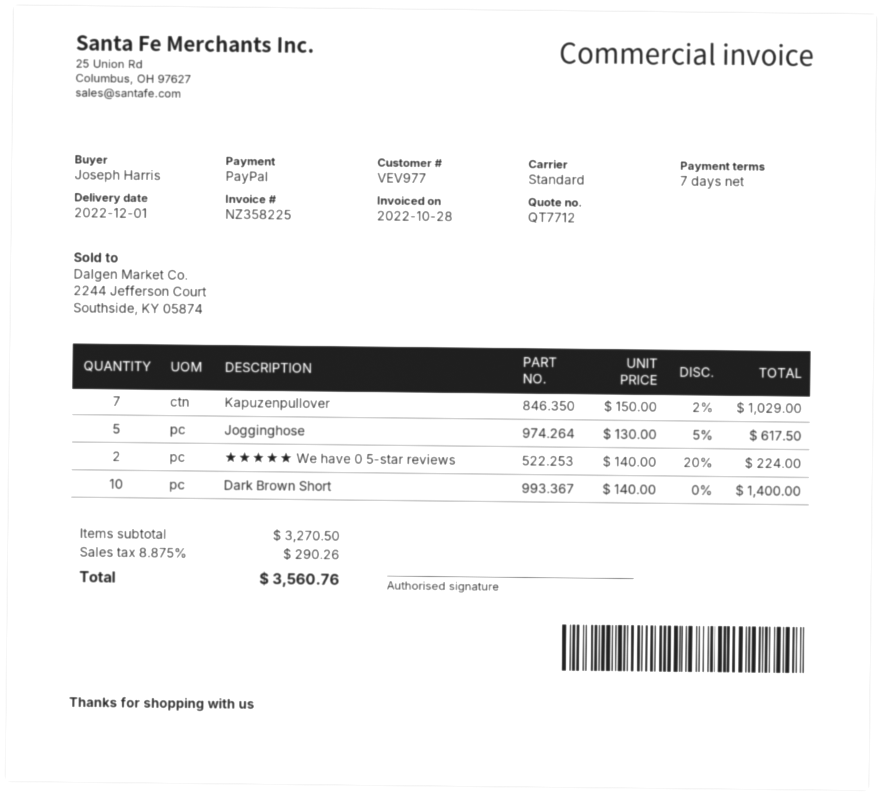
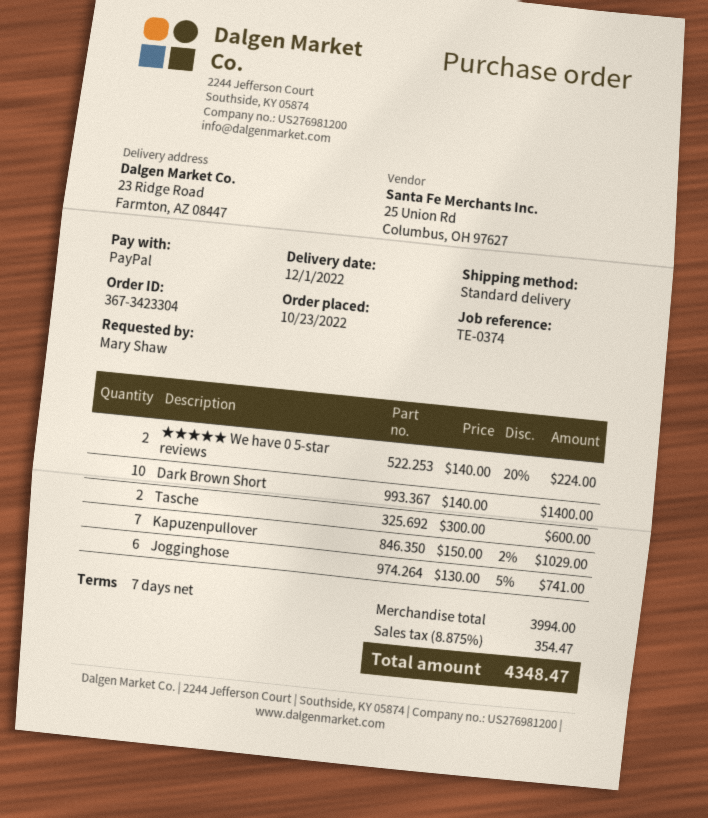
ordered by: Joseph Harris -> Mary Shaw
Jogginghose: 5 x 130.00 - 5% = 617.50 -> 6 x 130.00 - 5% = 741.00
Tasche: none -> 2 x 300.00 = 600.00
subtotal: 3270.50 -> 3994.00
tax: 8.875% = 290.26 -> 8.875% = 354.47
total: 3560.76 -> 4348.47

